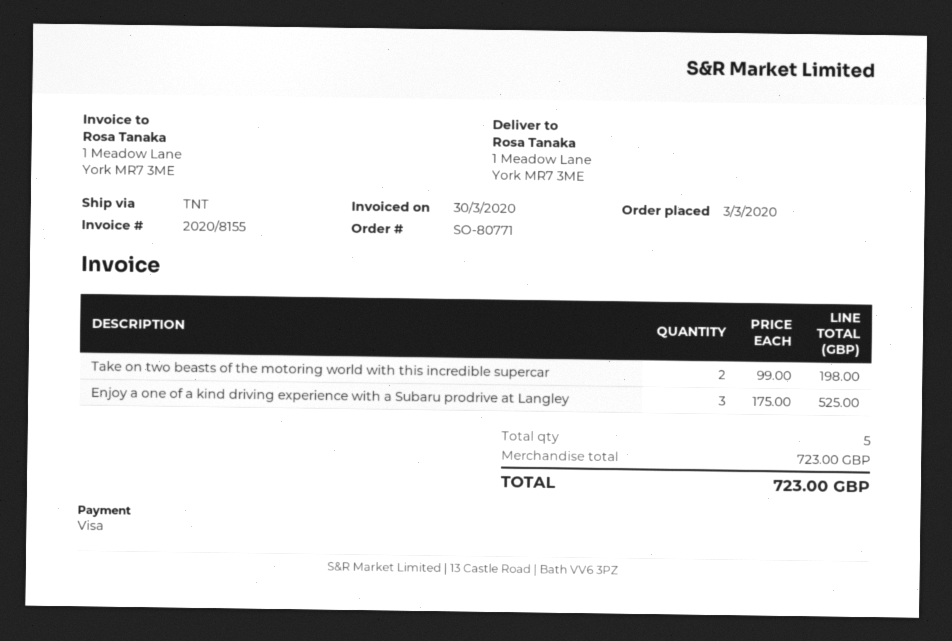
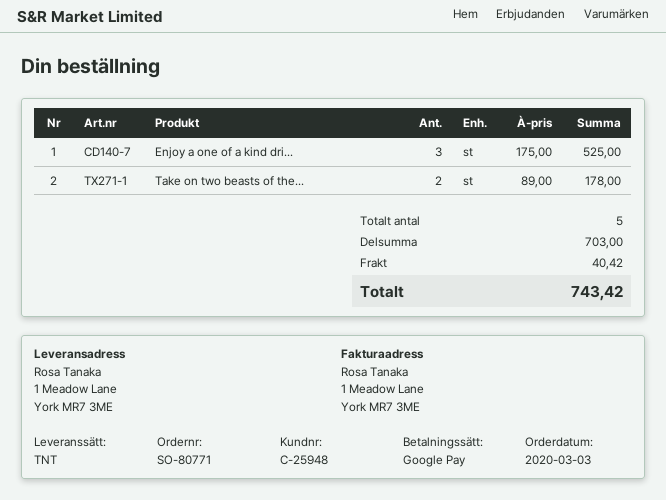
payment method: Visa -> Google Pay
Take on two beasts of the motoring world with this incredible supercar: 2 x 99.00 = 198.00 -> 2 x 89.00 = 178.00
subtotal: 723.00 -> 703.00
shipping: none -> 40.42
total: 723.00 -> 743.42

